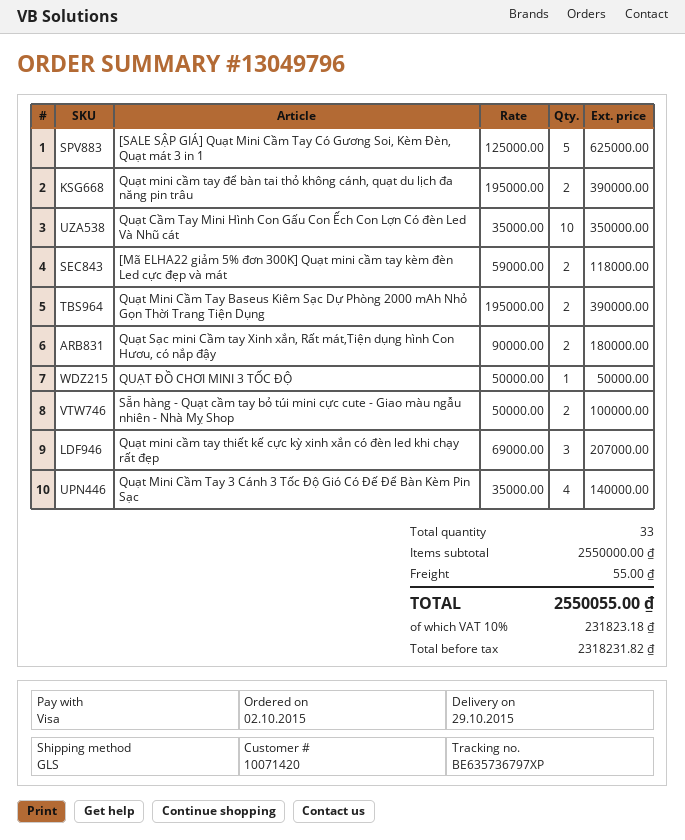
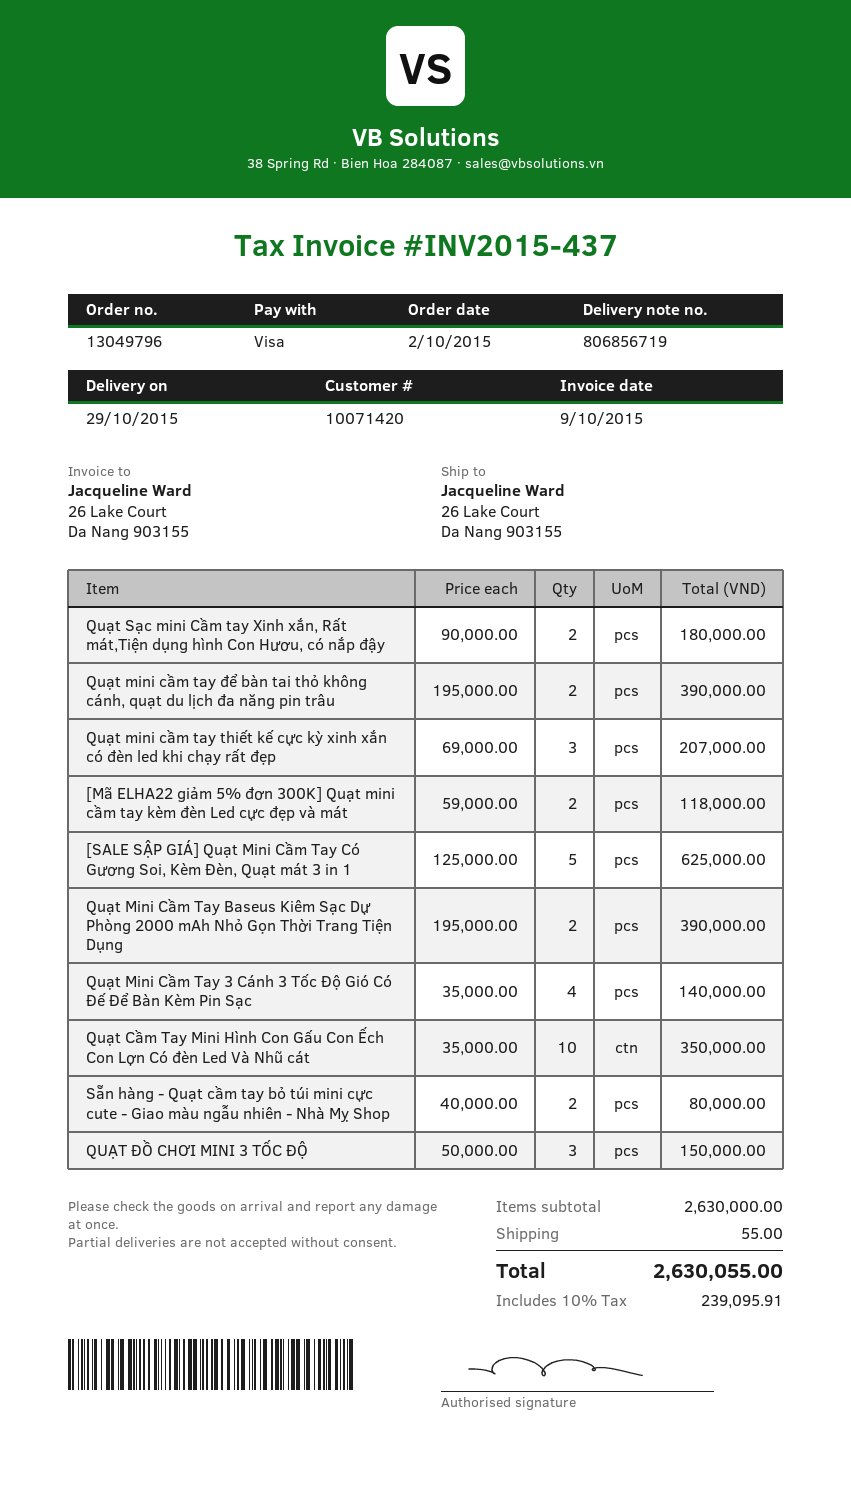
QUẠT ĐỒ CHƠI MINI 3 TỐC ĐỘ: 1 x 50000.00 = 50000.00 -> 3 x 50000.00 = 150000.00
Sẵn hàng - Quạt cầm tay bỏ túi mini cực cute - Giao màu ngẫu nhiên - Nhà Mỵ Shop: 2 x 50000.00 = 100000.00 -> 2 x 40000.00 = 80000.00
subtotal: 2550000.00 -> 2630000.00
tax: 10% = 231823.18 -> 10% = 239095.91
total: 2550055.00 -> 2630055.00

